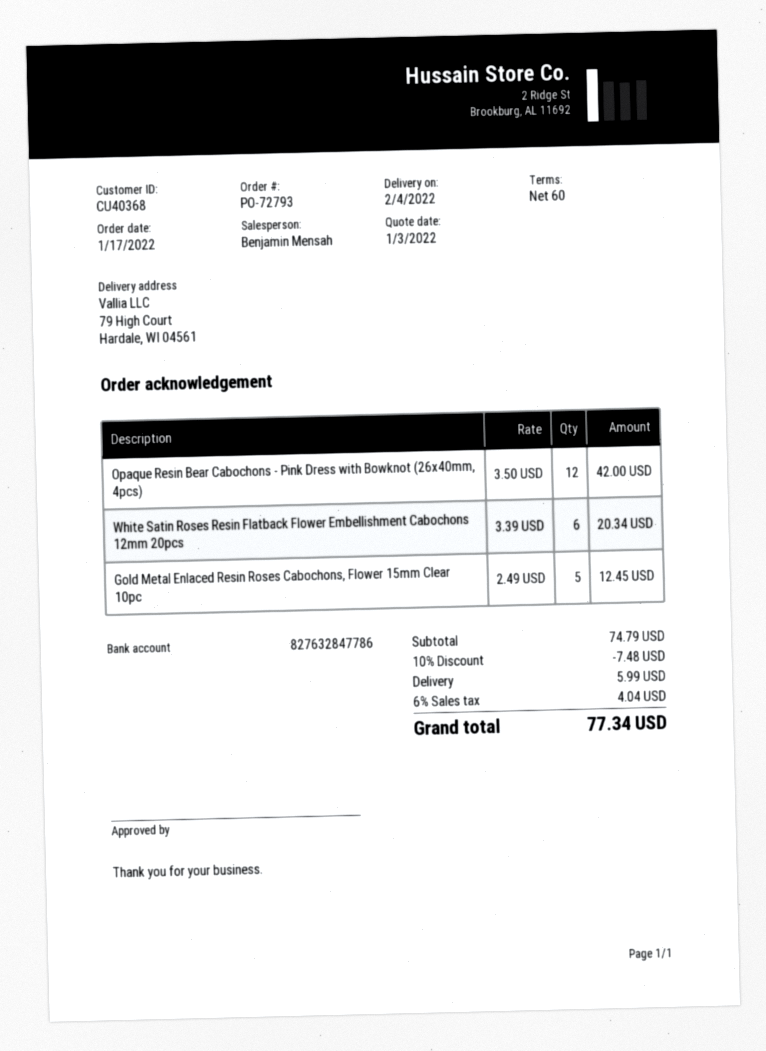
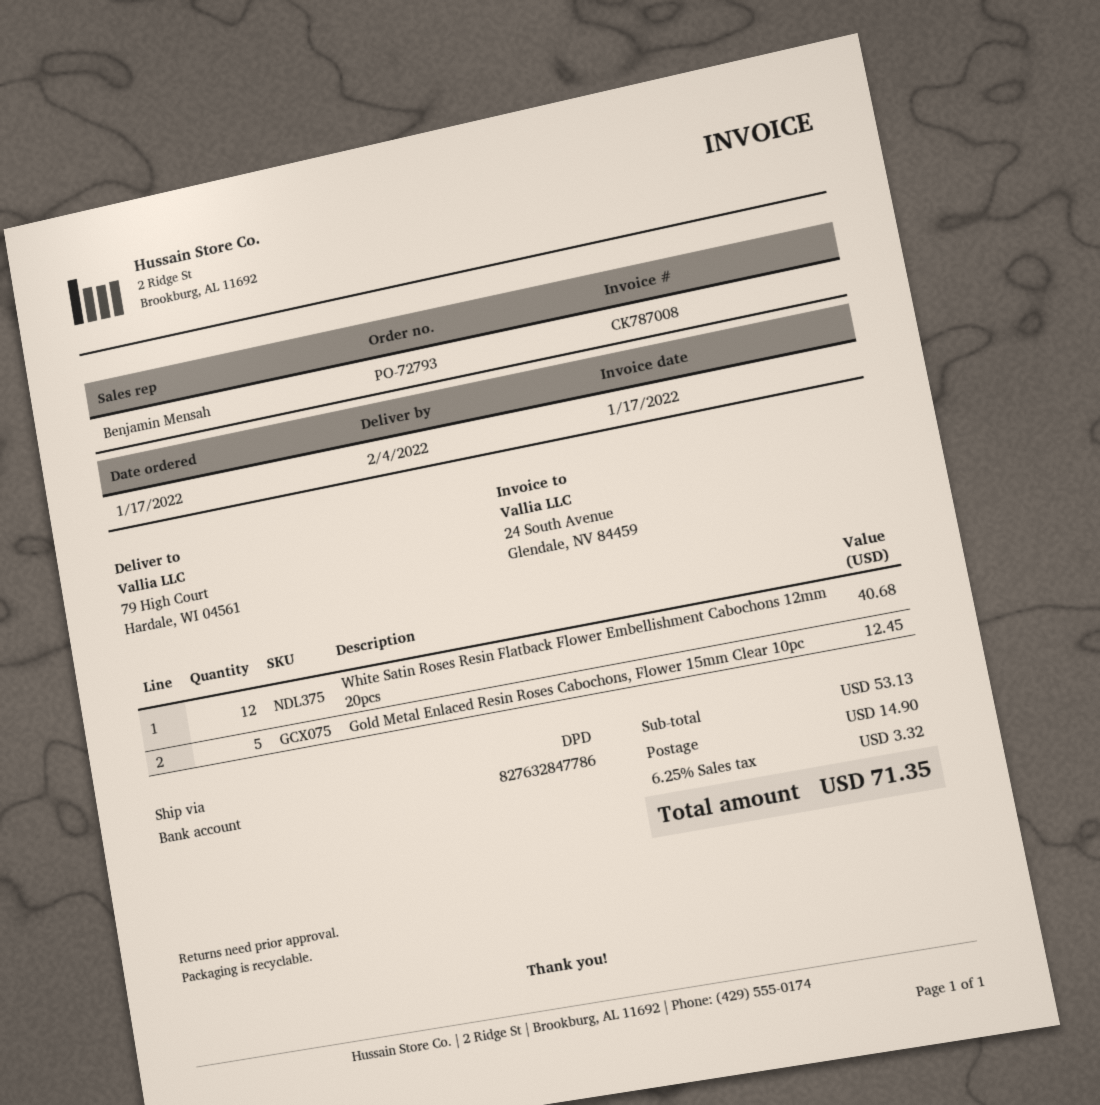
Opaque Resin Bear Cabochons - Pink Dress with Bowknot (26x40mm, 4pcs): 12 for 42.00 -> none
White Satin Roses Resin Flatback Flower Embellishment Cabochons 12mm 20pcs: 6 for 20.34 -> 12 for 40.68
subtotal: 74.79 -> 53.13
discount: 10% = 7.48 -> none
shipping: 5.99 -> 14.90
tax: 6% = 4.04 -> 6.25% = 3.32
total: 77.34 -> 71.35

